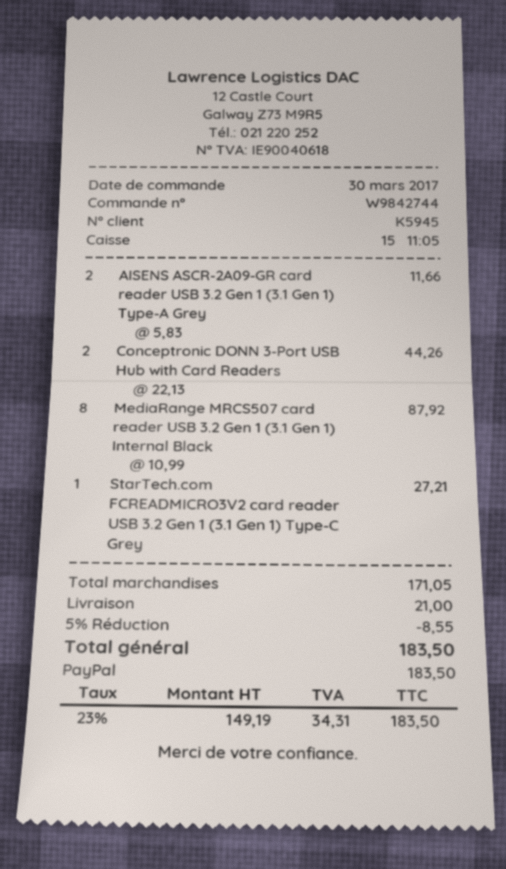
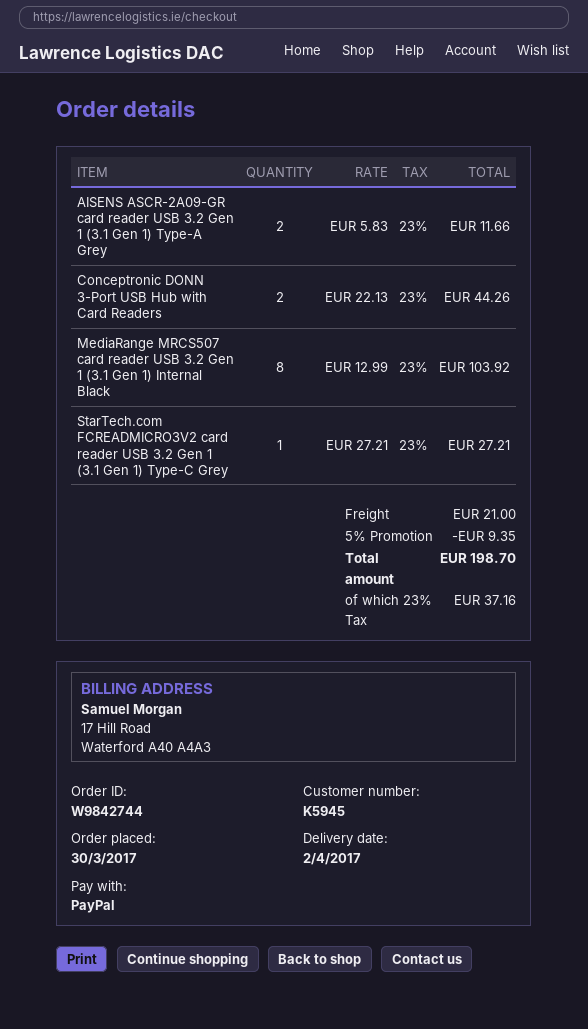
MediaRange MRCS507 card reader USB 3.2 Gen 1 (3.1 Gen 1) Internal Black: 8 x 10.99 = 87.92 -> 8 x 12.99 = 103.92
discount: 5% = 8.55 -> 5% = 9.35
tax: 23% = 34.31 -> 23% = 37.16
total: 183.50 -> 198.70

